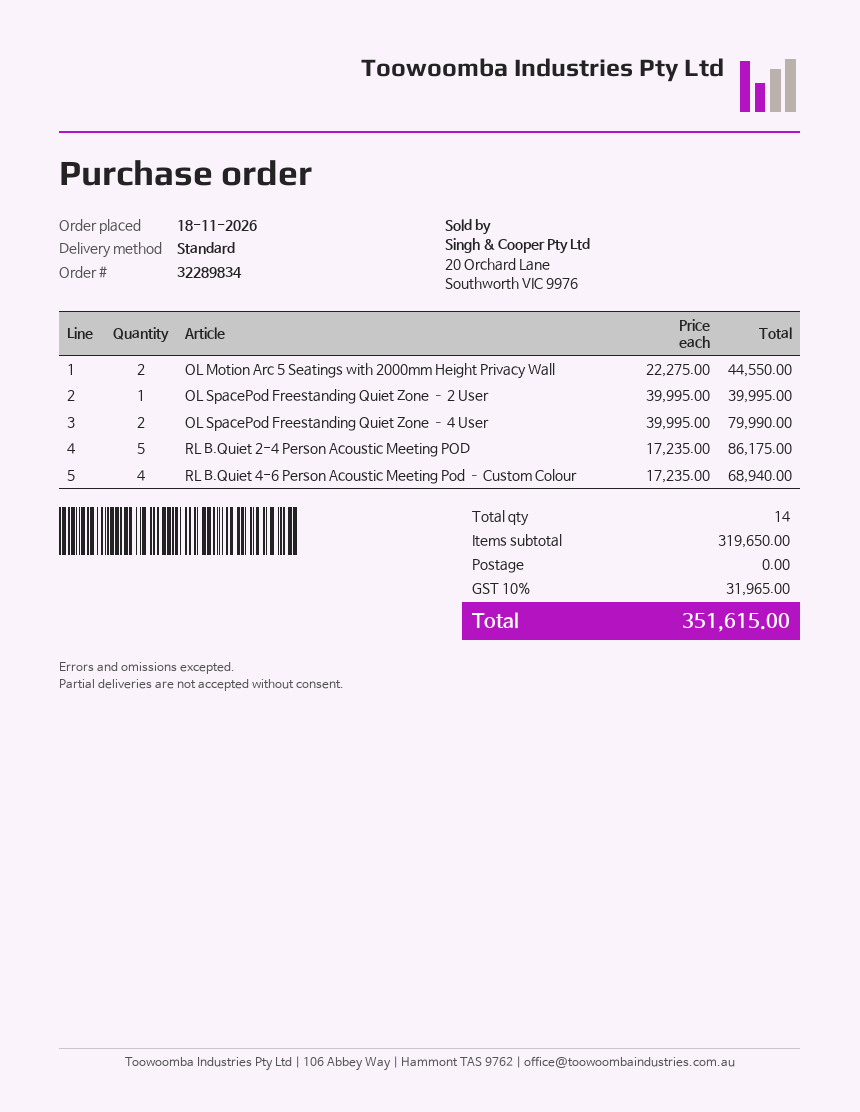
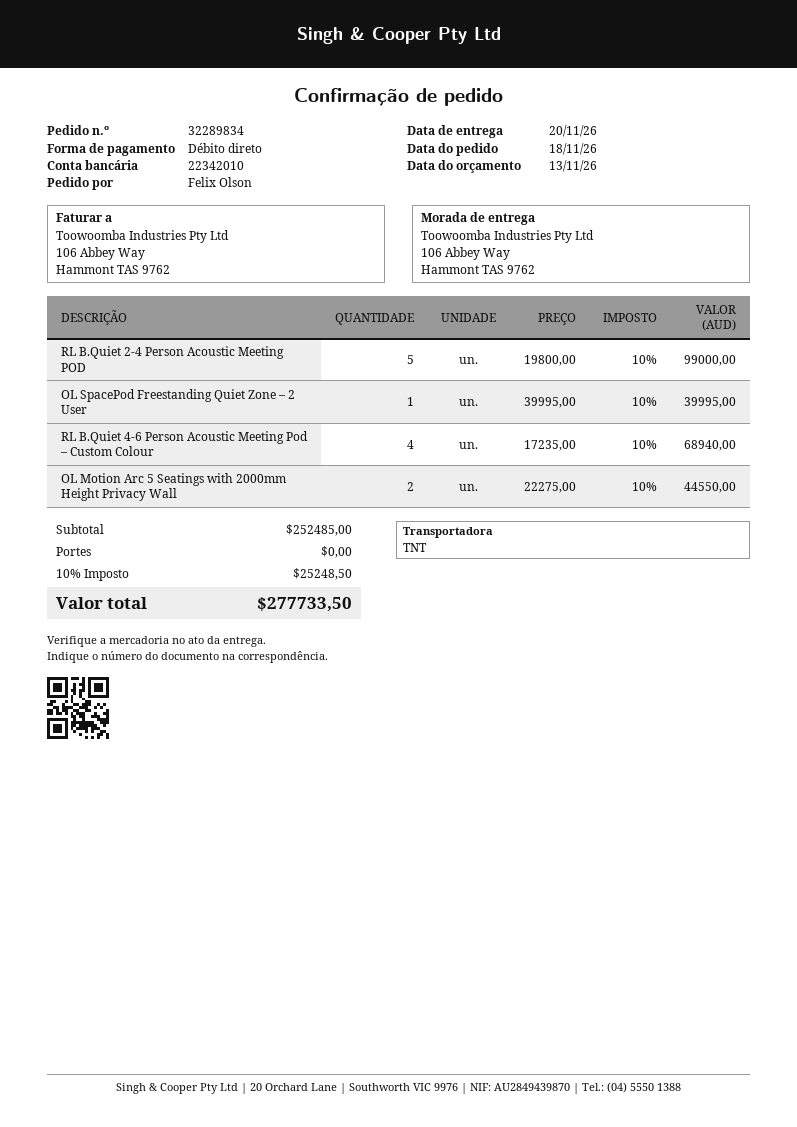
shipping method: standard -> TNT
OL SpacePod Freestanding Quiet Zone – 4 User: 2 x 39995.00 = 79990.00 -> none
RL B.Quiet 2-4 Person Acoustic Meeting POD: 5 x 17235.00 = 86175.00 -> 5 x 19800.00 = 99000.00
subtotal: 319650.00 -> 252485.00
tax: 10% = 31965.00 -> 10% = 25248.50
total: 351615.00 -> 277733.50

